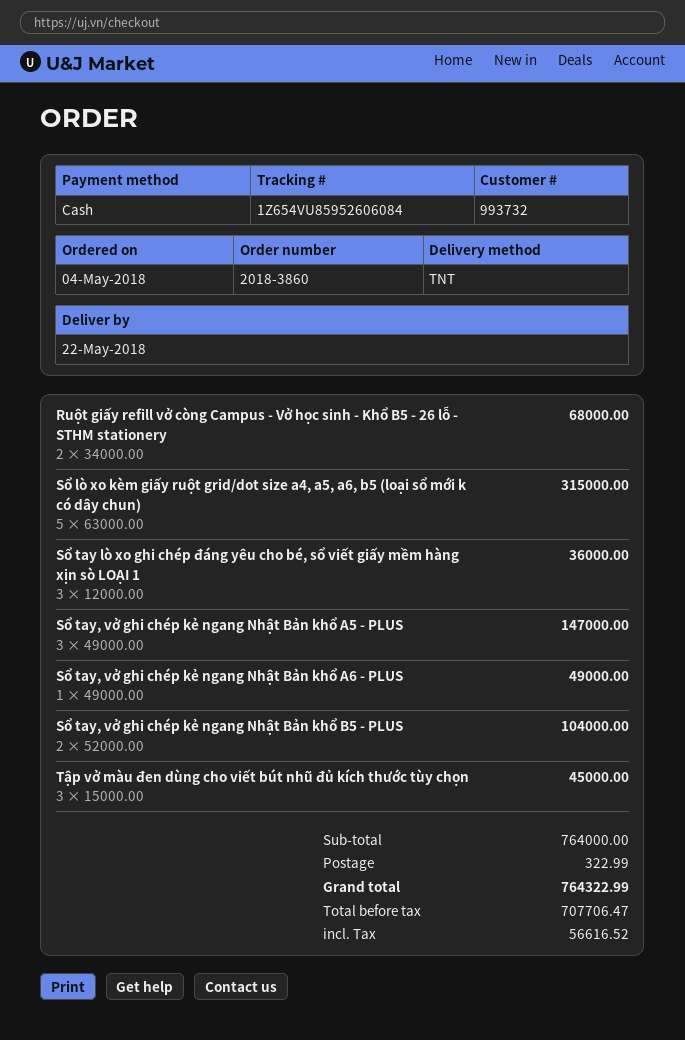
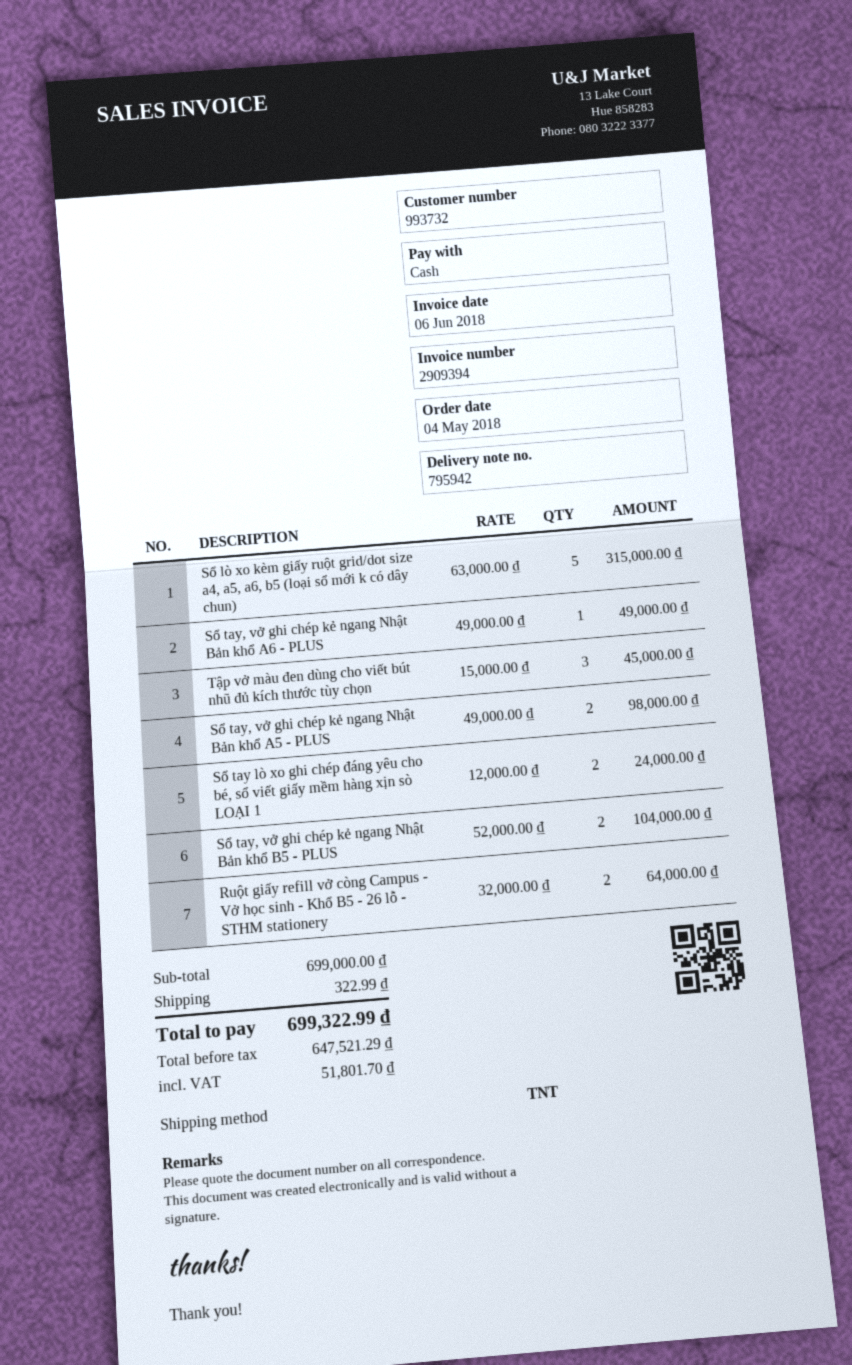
Ruột giấy refill vở còng Campus - Vở học sinh - Khổ B5 - 26 lỗ - STHM stationery: 2 x 34000.00 = 68000.00 -> 2 x 32000.00 = 64000.00
Sổ tay lò xo ghi chép đáng yêu cho bé, sổ viết giấy mềm hàng xịn sò LOẠI 1: 3 x 12000.00 = 36000.00 -> 2 x 12000.00 = 24000.00
Sổ tay, vở ghi chép kẻ ngang Nhật Bản khổ A5 - PLUS: 3 x 49000.00 = 147000.00 -> 2 x 49000.00 = 98000.00
subtotal: 764000.00 -> 699000.00
net: 707706.47 -> 647521.29
tax: 56616.52 -> 51801.70
total: 764322.99 -> 699322.99

